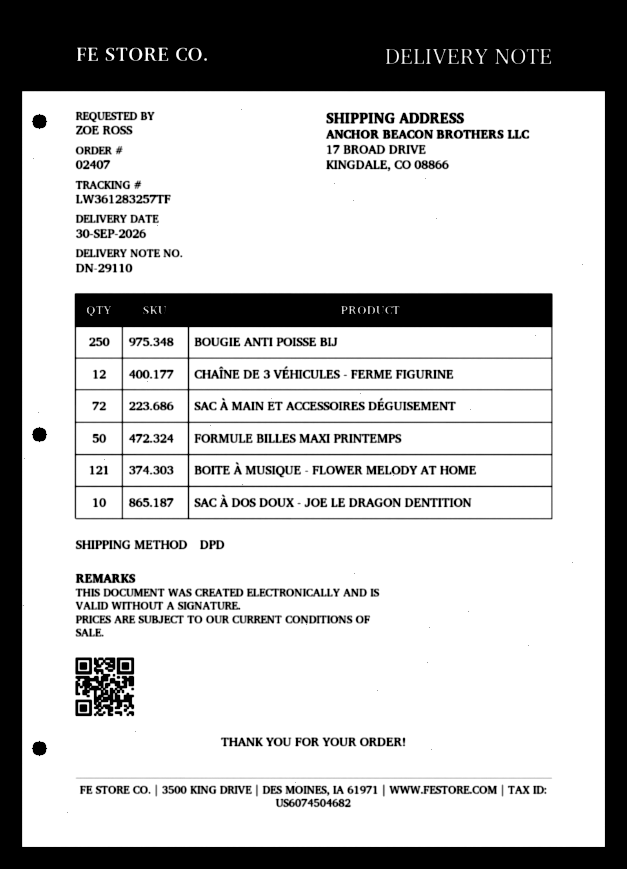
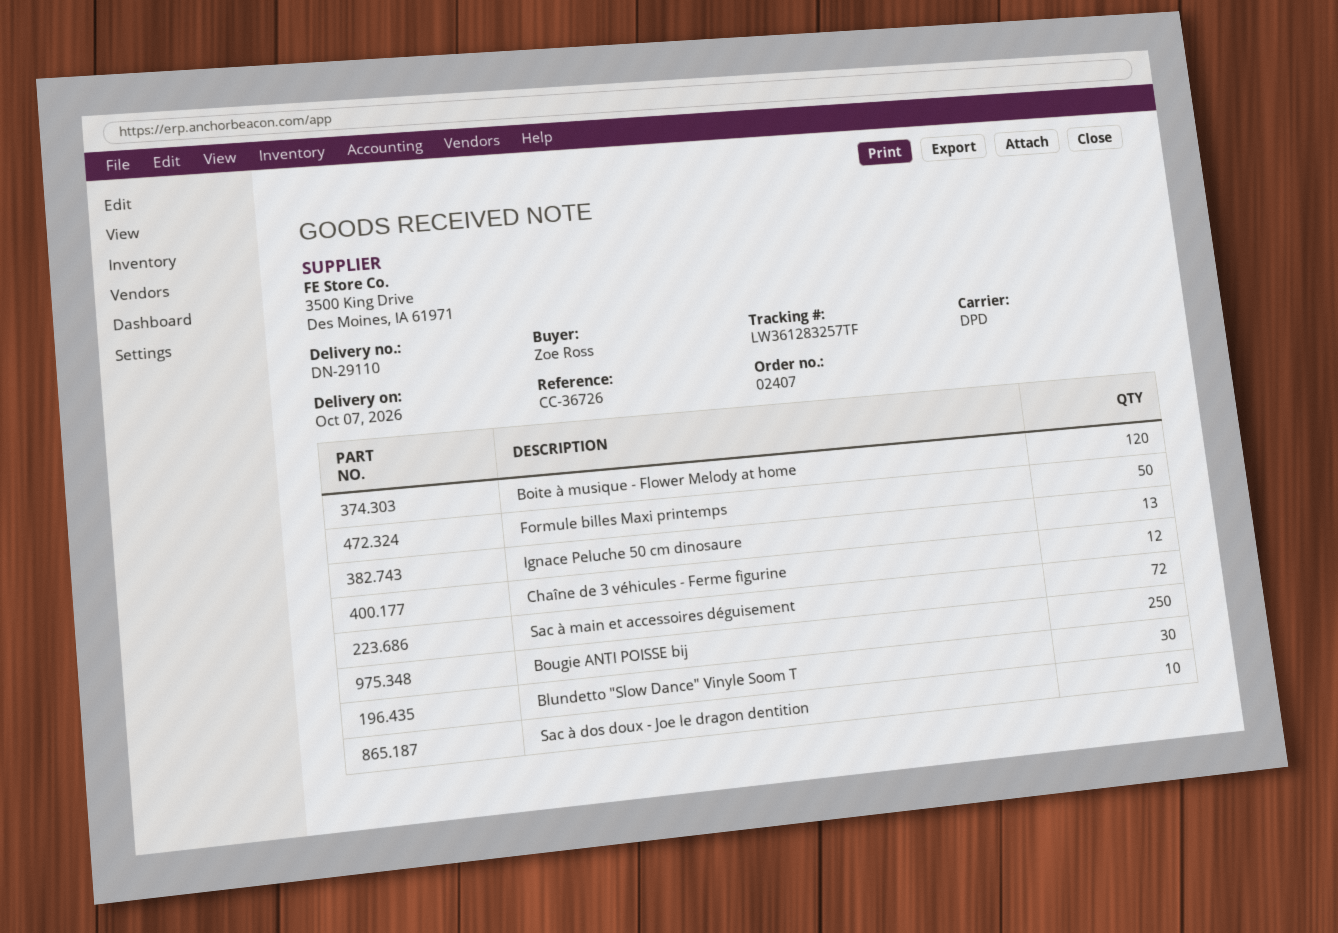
delivery date: 2026-09-30 -> 2026-10-07
BOITE À MUSIQUE - FLOWER MELODY AT HOME: 121 -> 120
Ignace Peluche 50 cm dinosaure: none -> 13
Blundetto "Slow Dance" Vinyle Soom T: none -> 30

